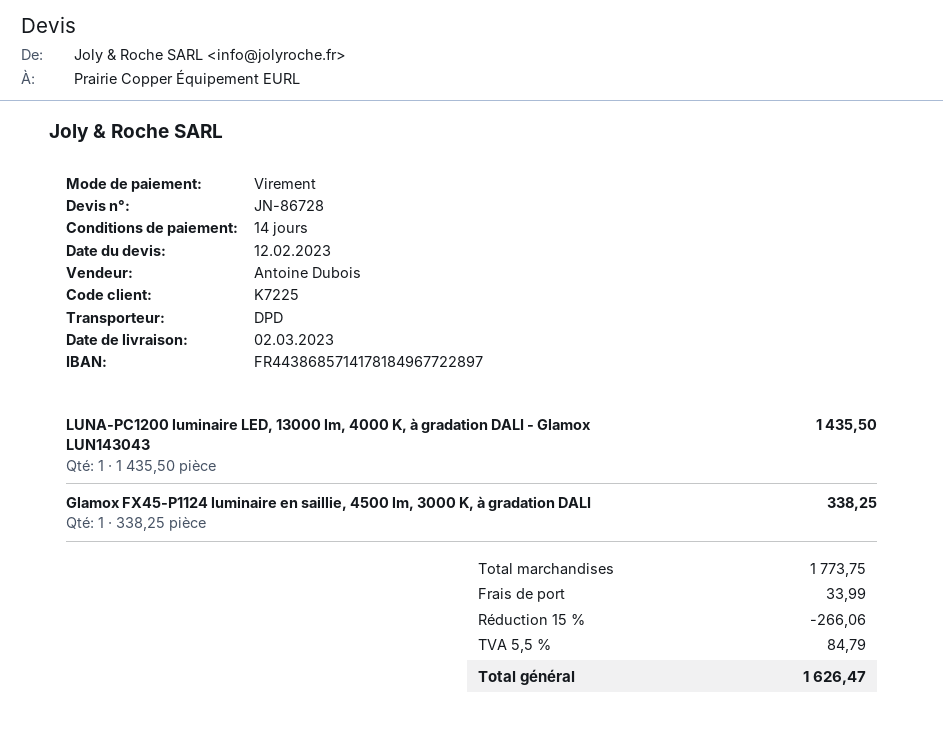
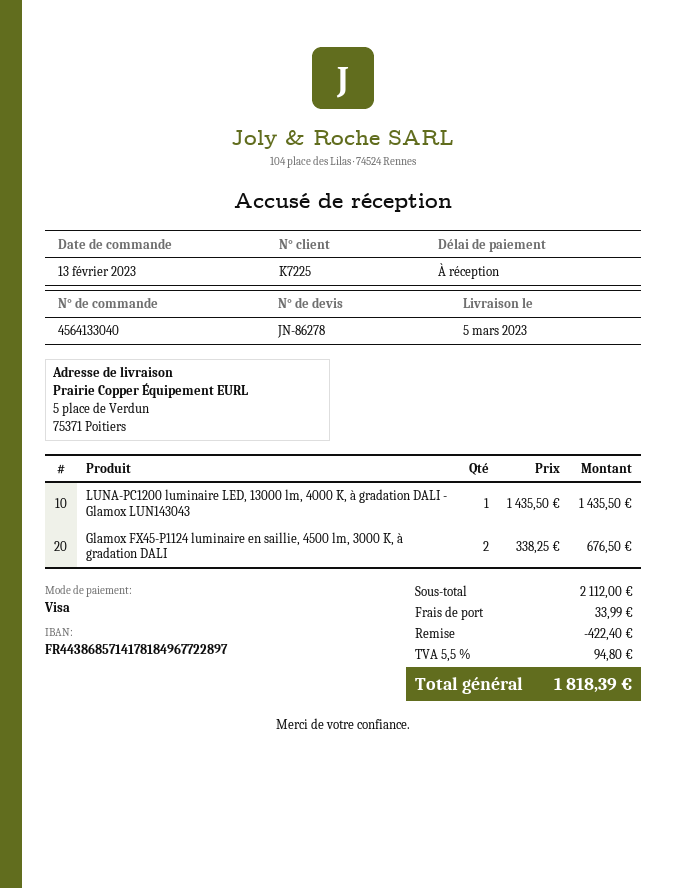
quote number: JN-86728 -> JN-86278
delivery date: 2023-03-02 -> 2023-03-05
payment terms: 14 days -> on receipt
payment method: bank transfer -> Visa
Glamox FX45-P1124 luminaire en saillie, 4500 lm, 3000 K, à gradation DALI: 1 x 338.25 = 338.25 -> 2 x 338.25 = 676.50
subtotal: 1773.75 -> 2112.00
discount: 266.06 -> 422.40
tax: 5.5% = 84.79 -> 5.5% = 94.80
total: 1626.47 -> 1818.39

